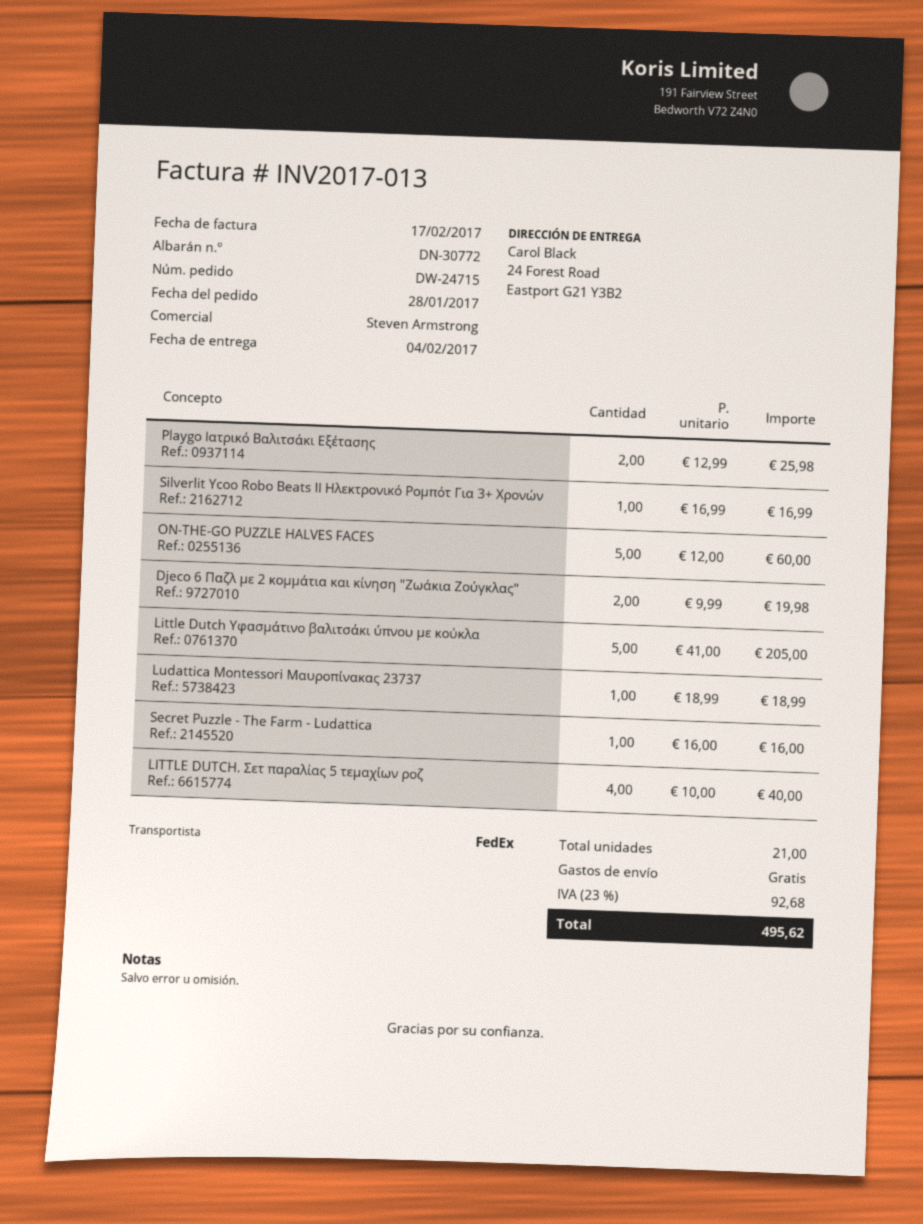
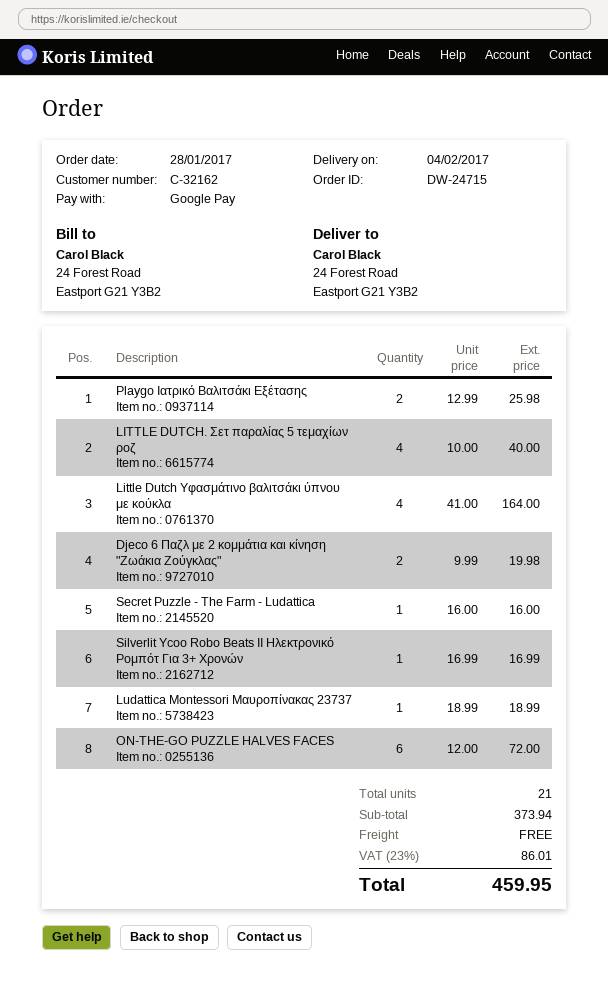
ON-THE-GO PUZZLE HALVES FACES: 5 x 12.00 = 60.00 -> 6 x 12.00 = 72.00
Little Dutch Υφασμάτινο βαλιτσάκι ύπνου με κούκλα: 5 x 41.00 = 205.00 -> 4 x 41.00 = 164.00
tax: 23% = 92.68 -> 23% = 86.01
total: 495.62 -> 459.95

